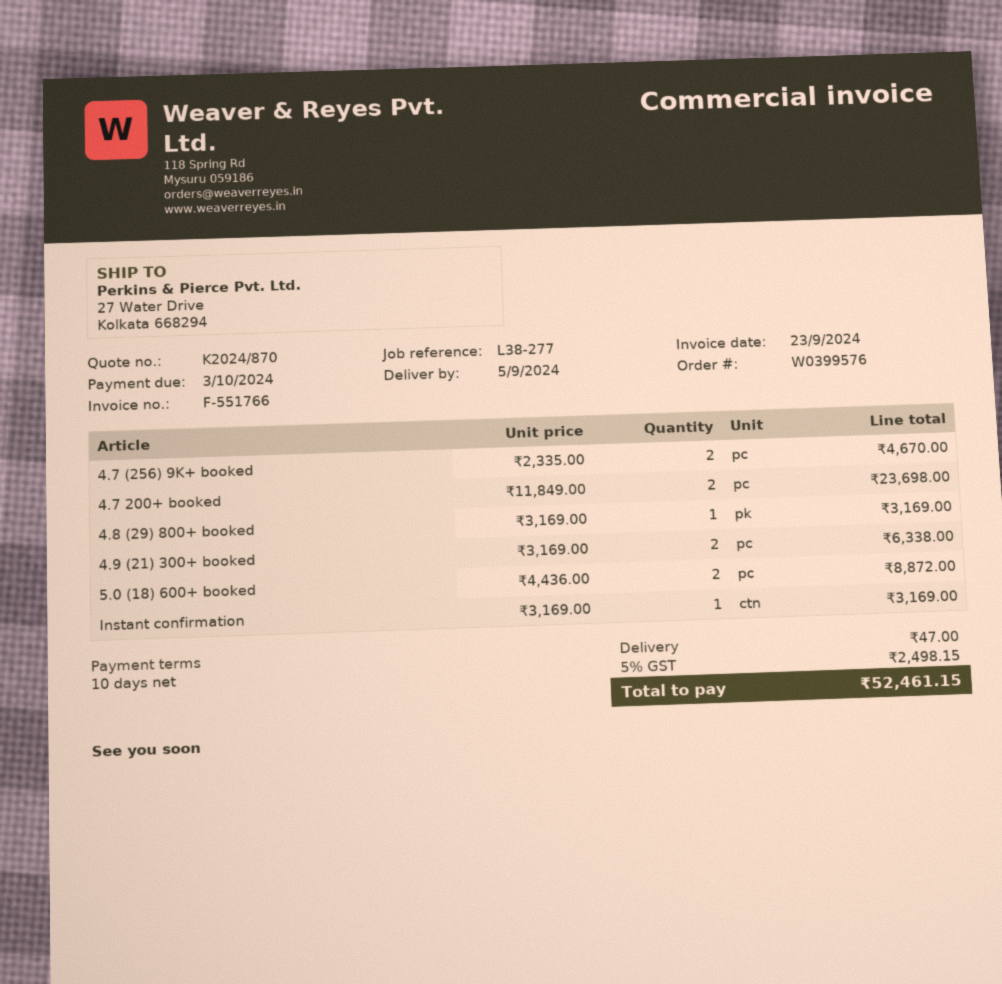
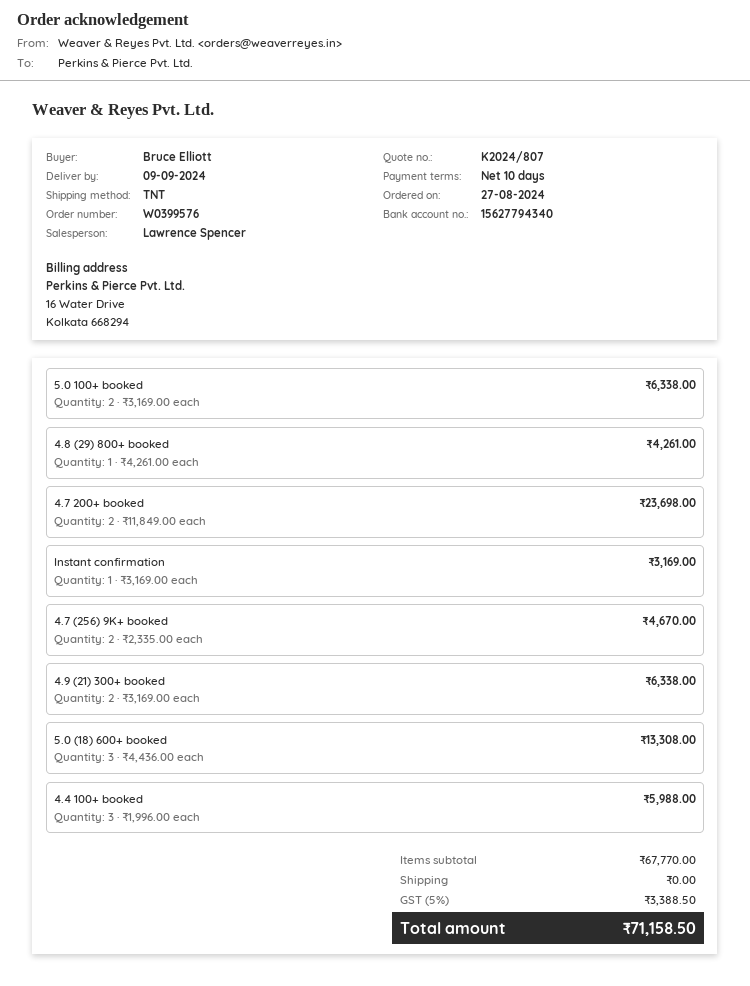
quote number: K2024/870 -> K2024/807
delivery date: 2024-09-05 -> 2024-09-09
4.8 (29) 800+ booked: 1 x 3169.00 = 3169.00 -> 1 x 4261.00 = 4261.00
5.0 (18) 600+ booked: 2 x 4436.00 = 8872.00 -> 3 x 4436.00 = 13308.00
5.0 100+ booked: none -> 2 x 3169.00 = 6338.00
4.4 100+ booked: none -> 3 x 1996.00 = 5988.00
shipping: 47.00 -> 0.00
tax: 5% = 2498.15 -> 5% = 3388.50
total: 52461.15 -> 71158.50

